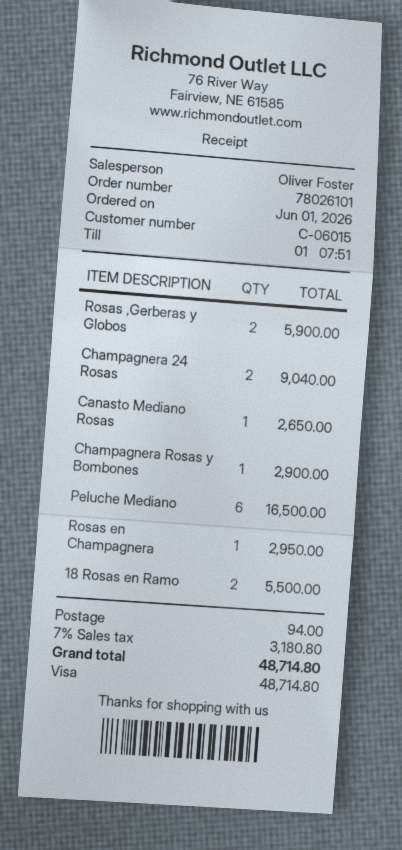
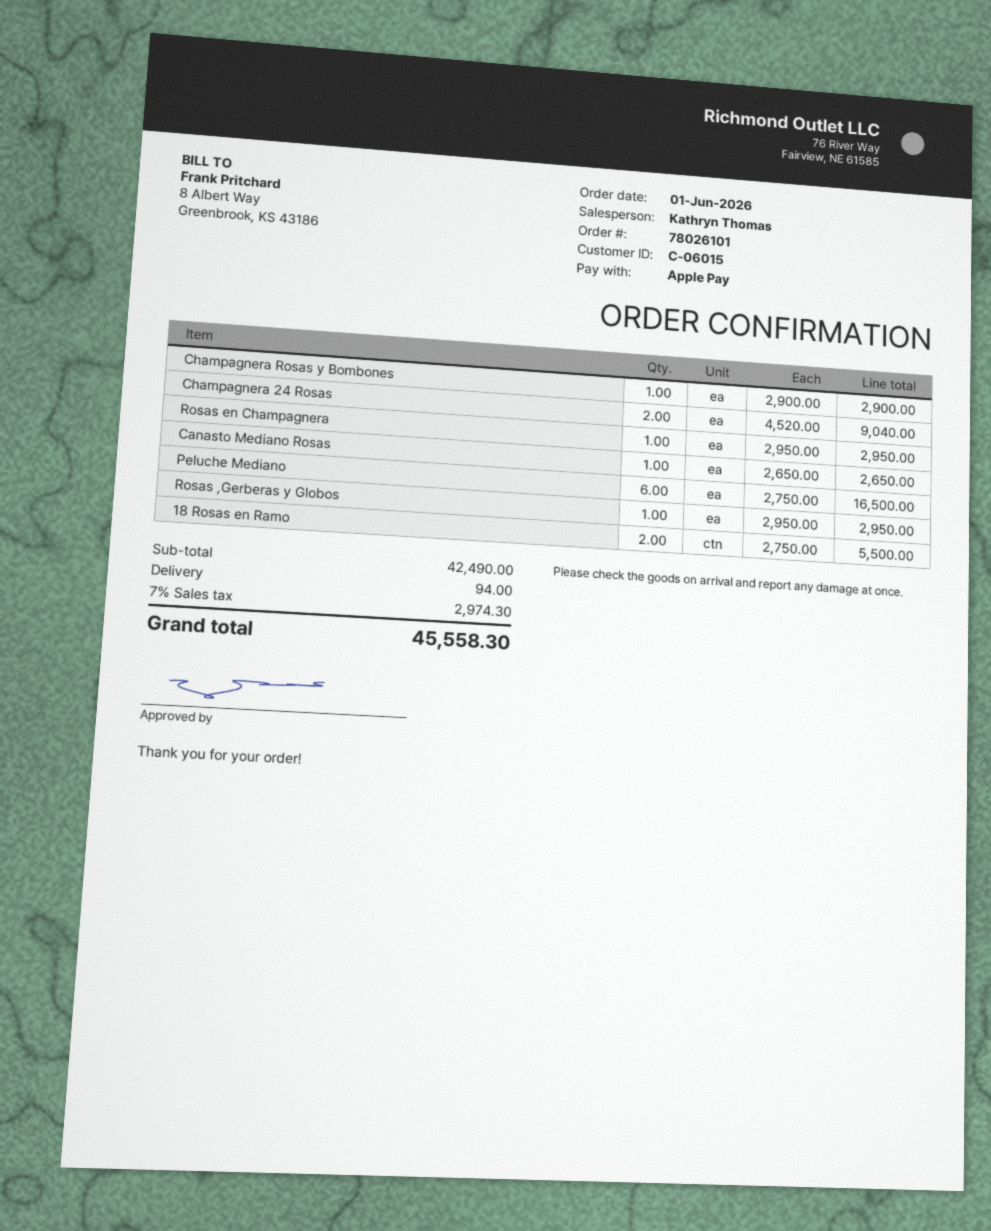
sales rep: Oliver Foster -> Kathryn Thomas
payment method: Visa -> Apple Pay
Rosas ,Gerberas y Globos: 2 for 5900.00 -> 1 for 2950.00
tax: 7% = 3180.80 -> 7% = 2974.30
total: 48714.80 -> 45558.30

